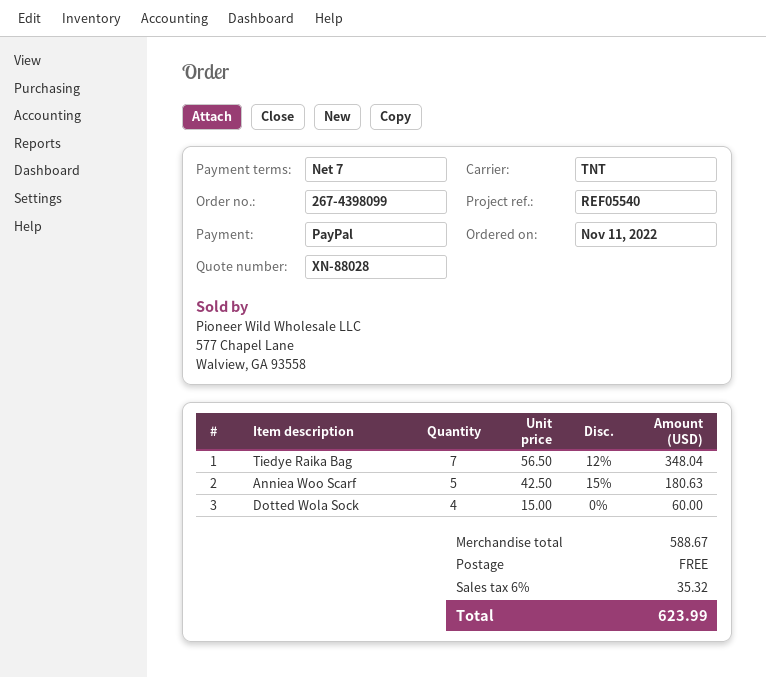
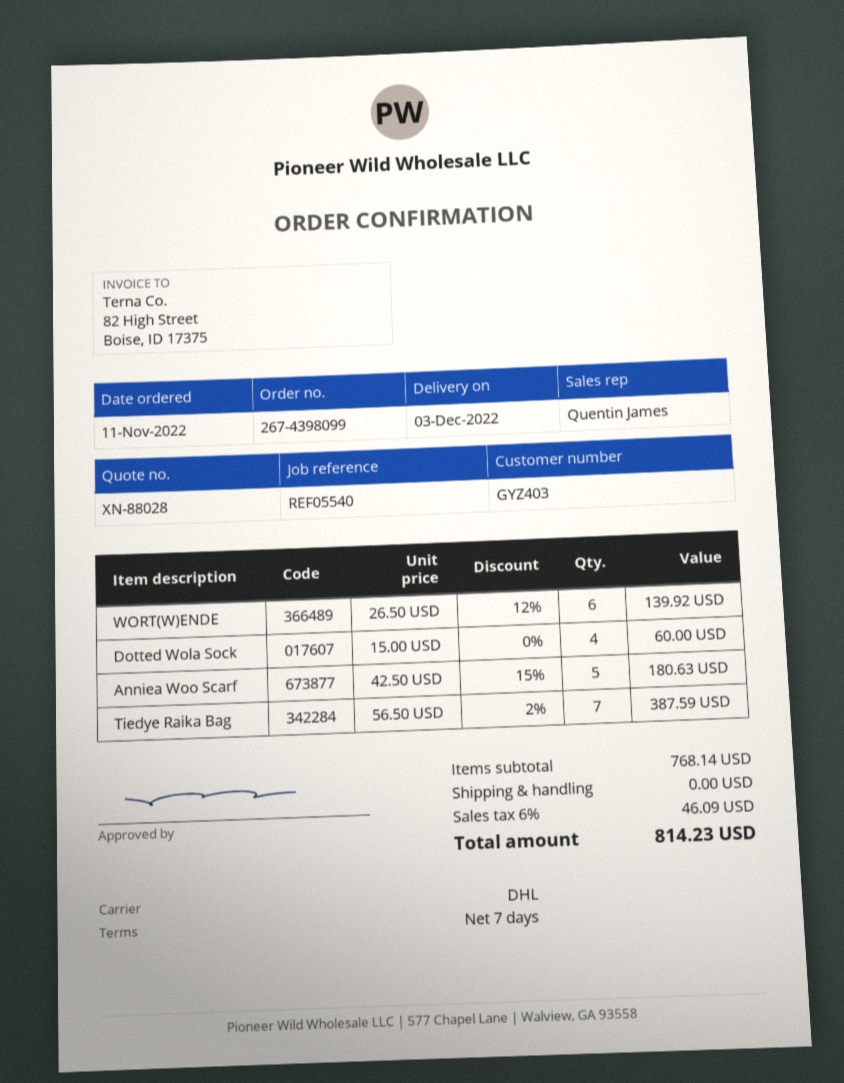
shipping method: TNT -> DHL
Tiedye Raika Bag: 7 x 56.50 - 12% = 348.04 -> 7 x 56.50 - 2% = 387.59
WORT(W)ENDE: none -> 6 x 26.50 - 12% = 139.92
subtotal: 588.67 -> 768.14
tax: 6% = 35.32 -> 6% = 46.09
total: 623.99 -> 814.23

